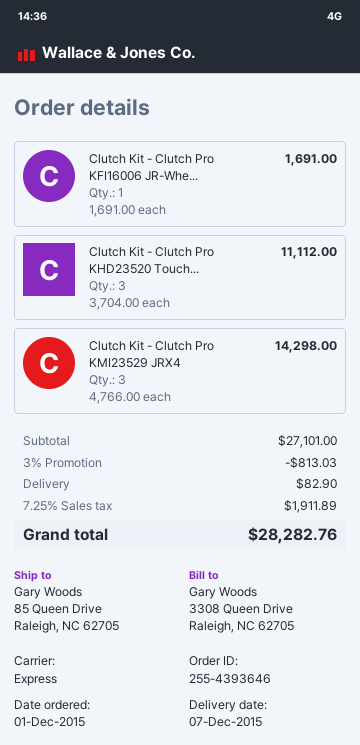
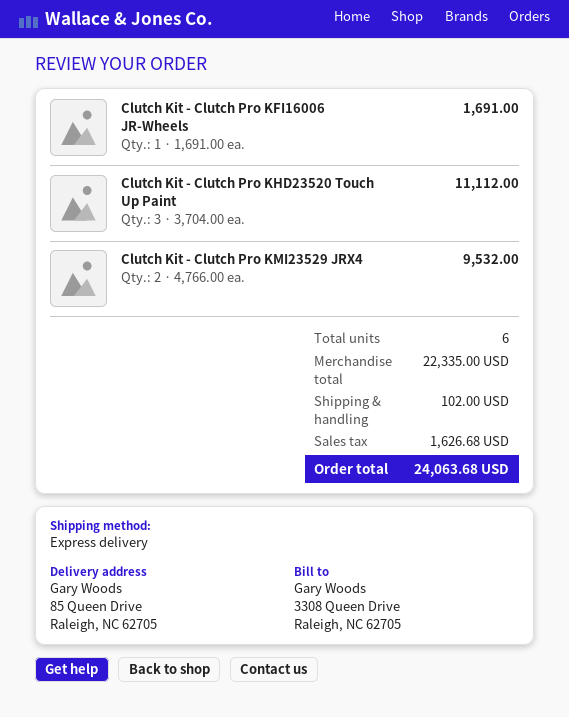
Clutch Kit - Clutch Pro KMI23529 JRX4: 3 x 4766.00 = 14298.00 -> 2 x 4766.00 = 9532.00
subtotal: 27101.00 -> 22335.00
discount: 3% = 813.03 -> none
shipping: 82.90 -> 102.00
tax: 1911.89 -> 1626.68
total: 28282.76 -> 24063.68

